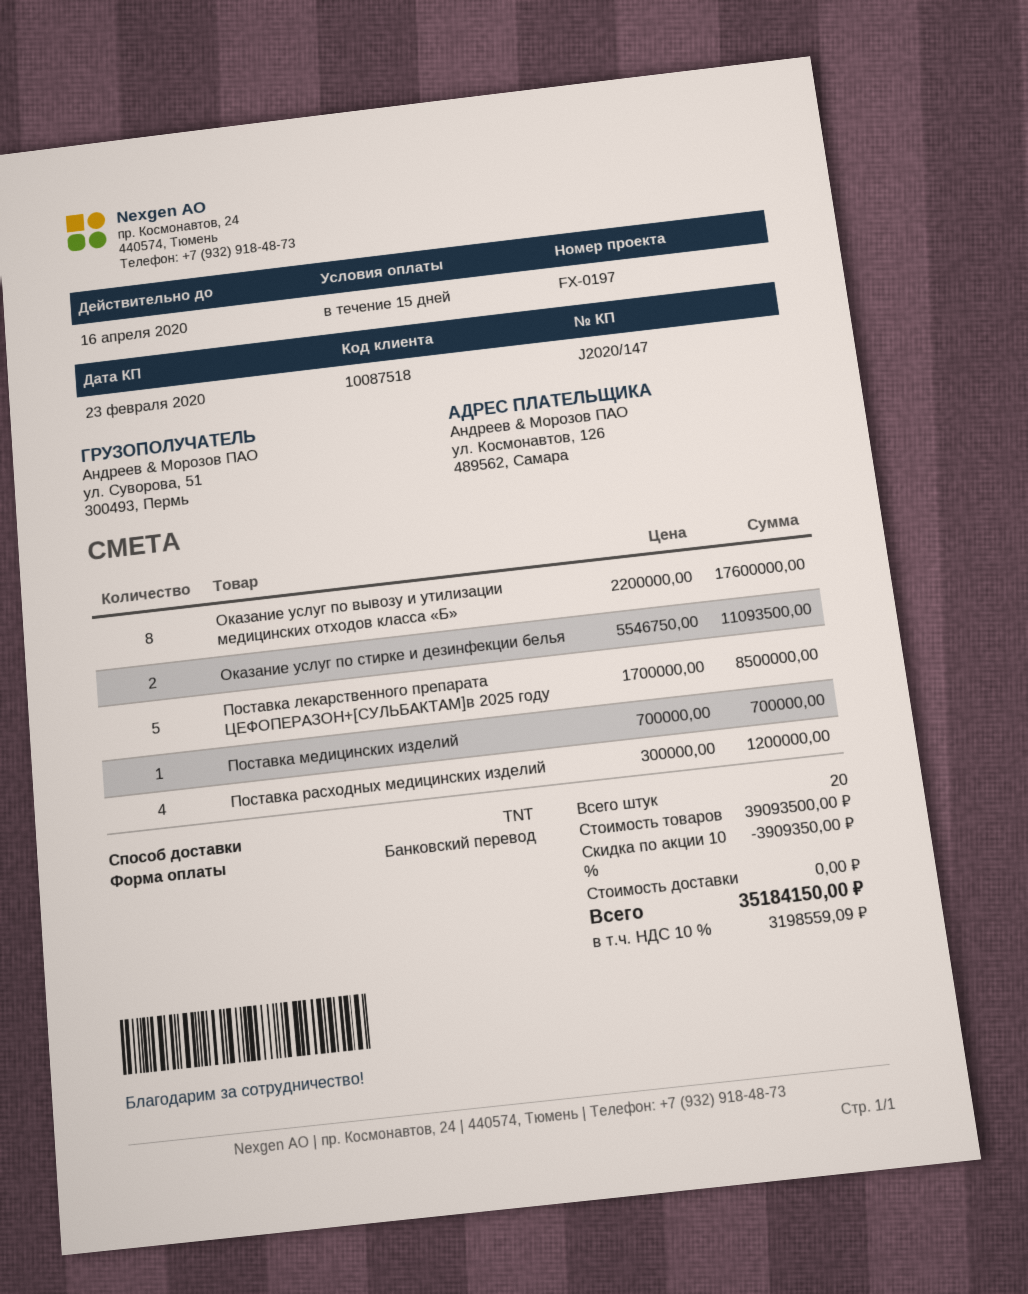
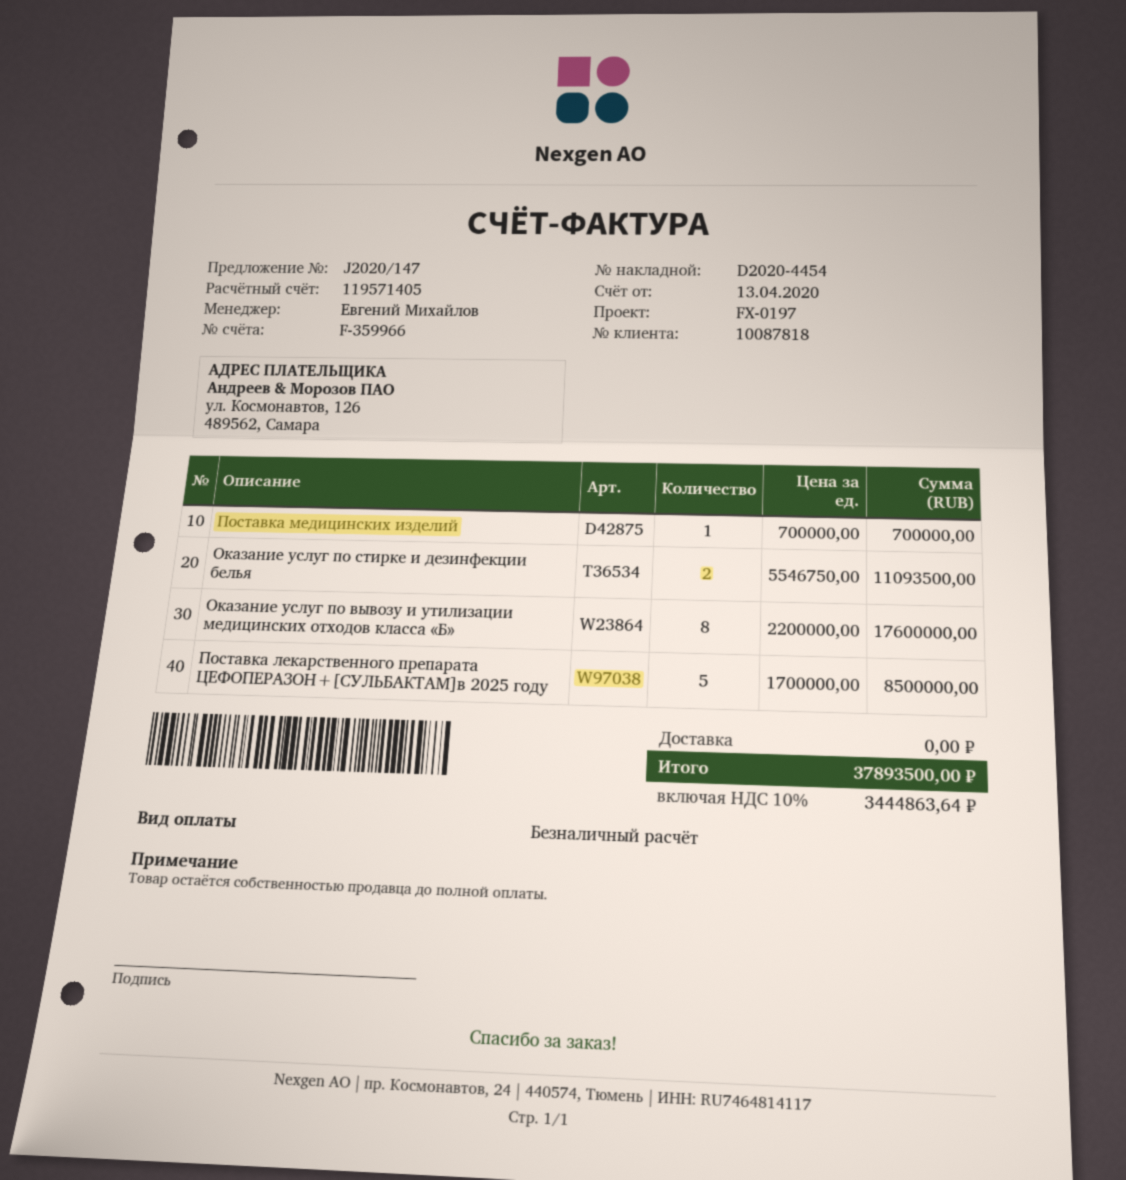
customer number: 10087518 -> 10087818
Поставка расходных медицинских изделий: 4 x 300000.00 = 1200000.00 -> none
discount: 10% = 3909350.00 -> none
tax: 10% = 3198559.09 -> 10% = 3444863.64
total: 35184150.00 -> 37893500.00

